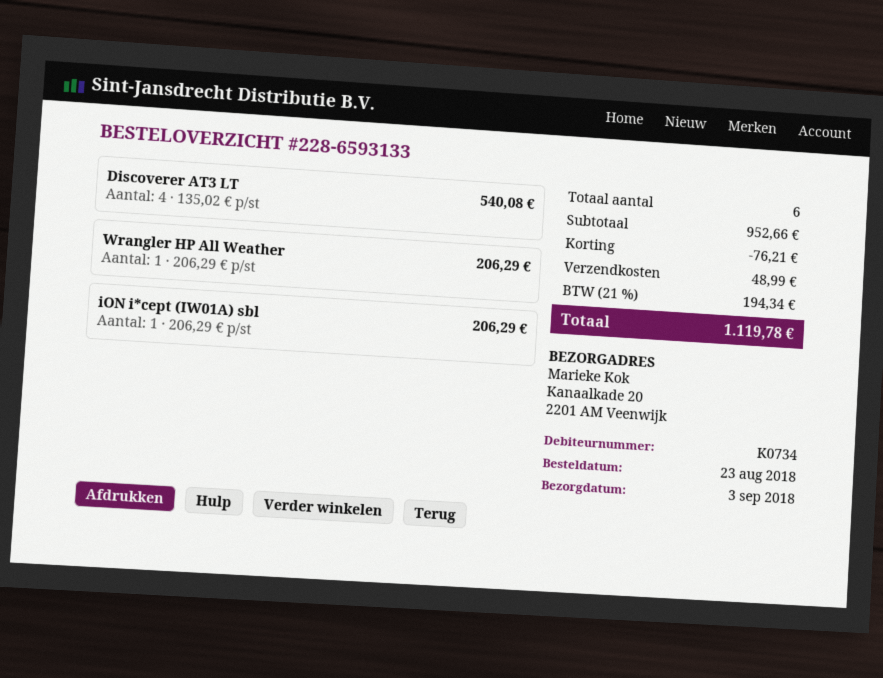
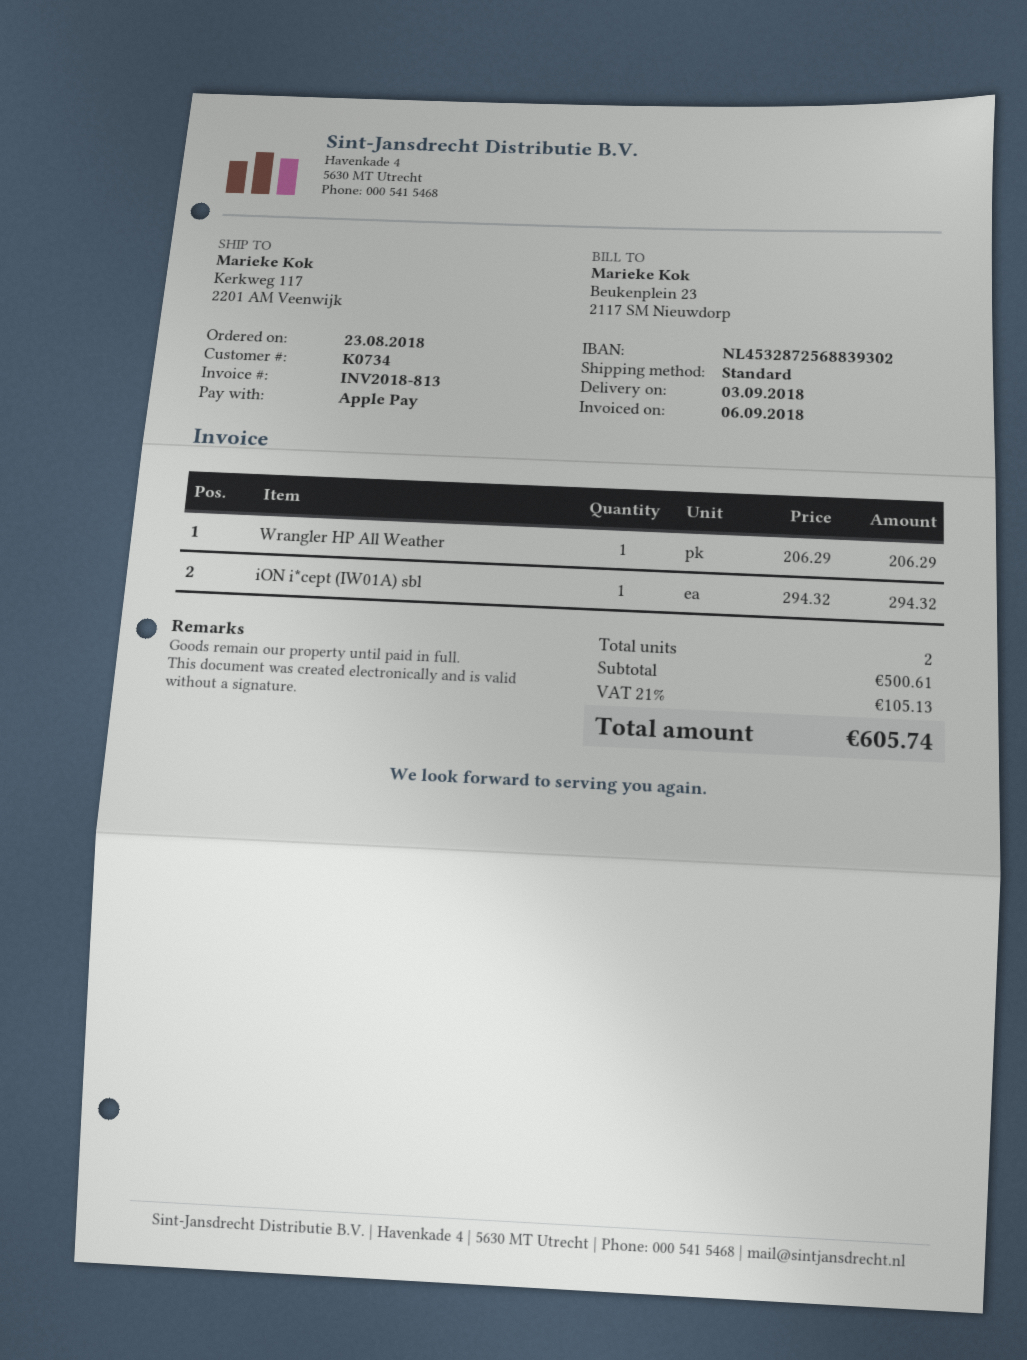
ship to: Kanaalkade 20, 2201 AM Veenwijk -> Kerkweg 117, 2201 AM Veenwijk
Discoverer AT3 LT: 4 x 135.02 = 540.08 -> none
iON i*cept (IW01A) sbl: 1 x 206.29 = 206.29 -> 1 x 294.32 = 294.32
total quantity: 6 -> 2
subtotal: 952.66 -> 500.61
discount: 76.21 -> none
shipping: 48.99 -> none
tax: 21% = 194.34 -> 21% = 105.13
total: 1119.78 -> 605.74

